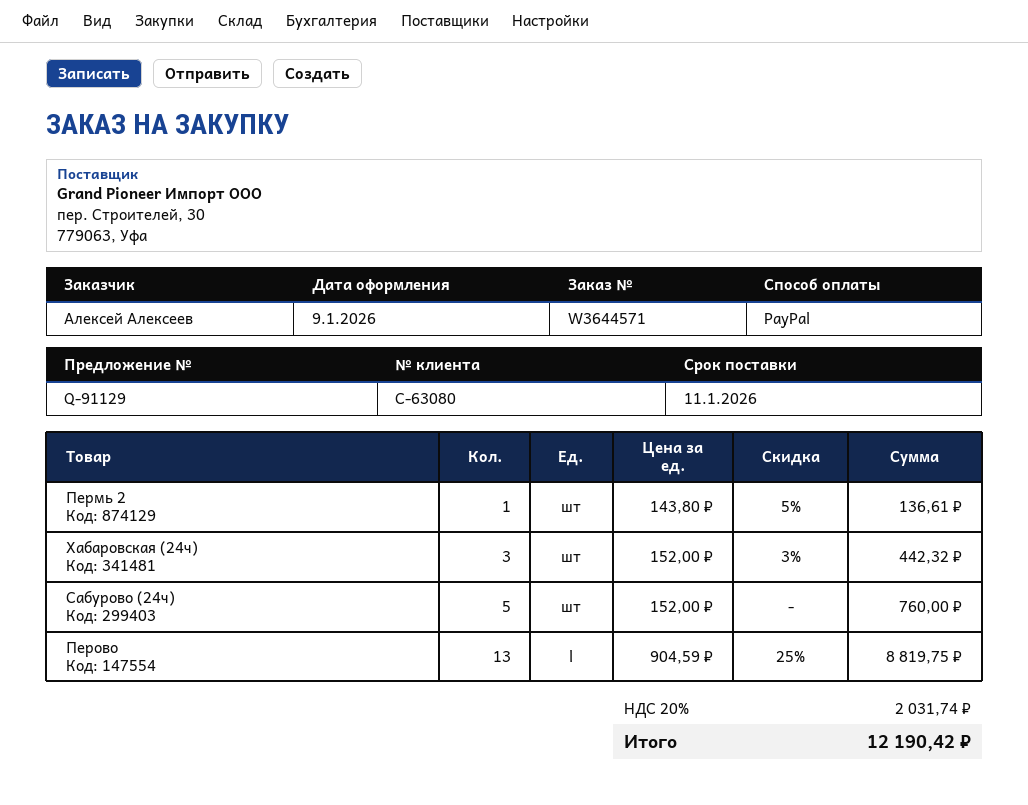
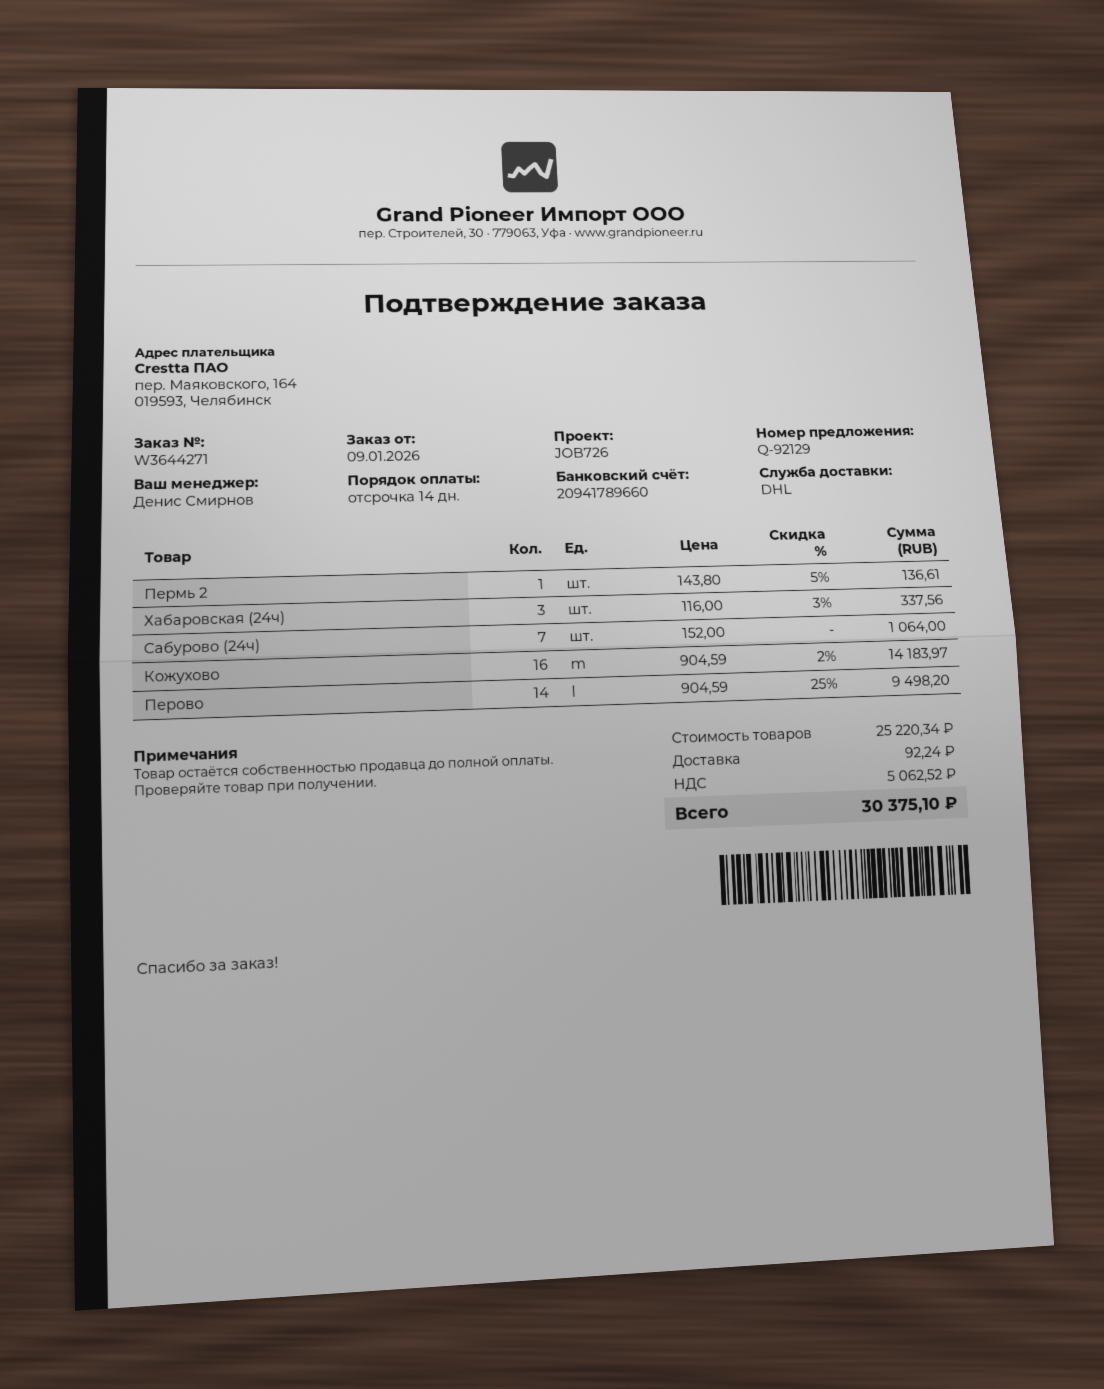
quote number: Q-91129 -> Q-92129
order number: W3644571 -> W3644271
Хабаровская (24ч): 3 x 152.00 - 3% = 442.32 -> 3 x 116.00 - 3% = 337.56
Сабурово (24ч): 5 x 152.00 = 760.00 -> 7 x 152.00 = 1064.00
Перово: 13 x 904.59 - 25% = 8819.75 -> 14 x 904.59 - 25% = 9498.20
Кожухово: none -> 16 x 904.59 - 2% = 14183.97
shipping: none -> 92.24
tax: 2031.74 -> 5062.52
total: 12190.42 -> 30375.10

